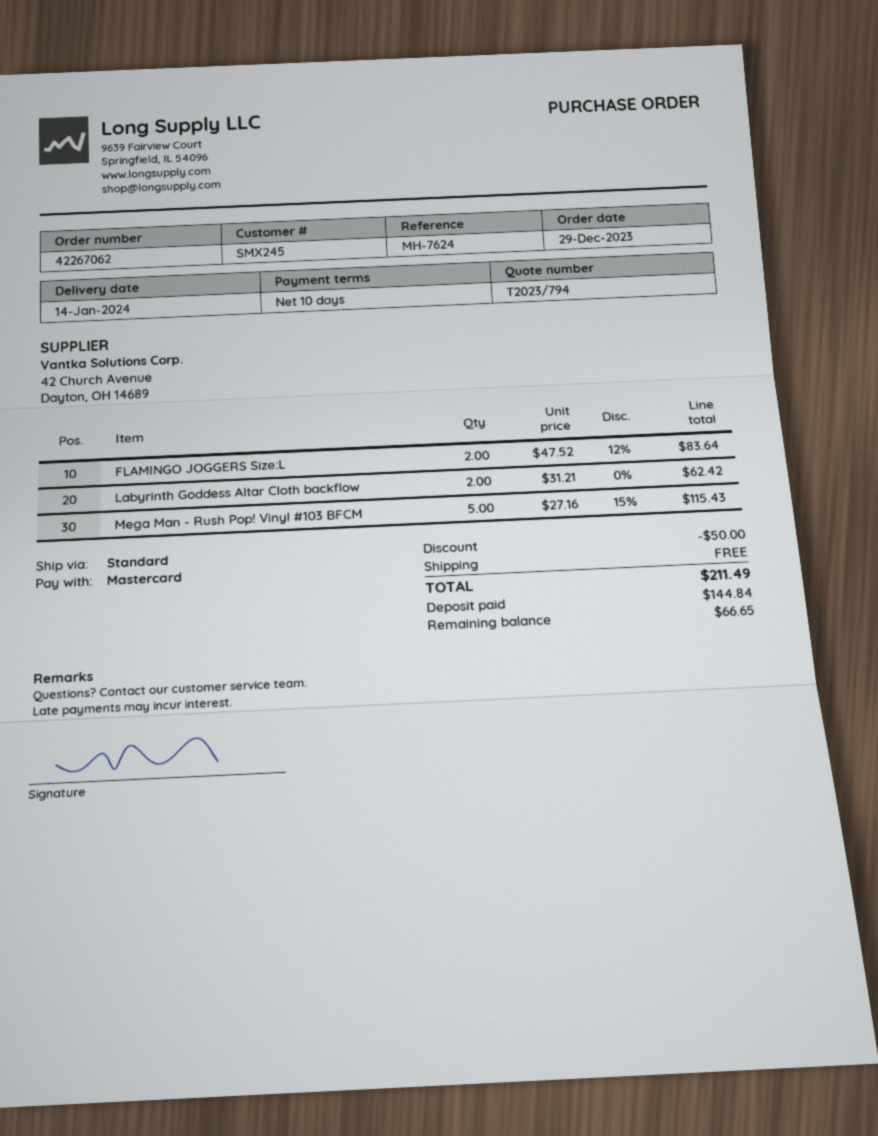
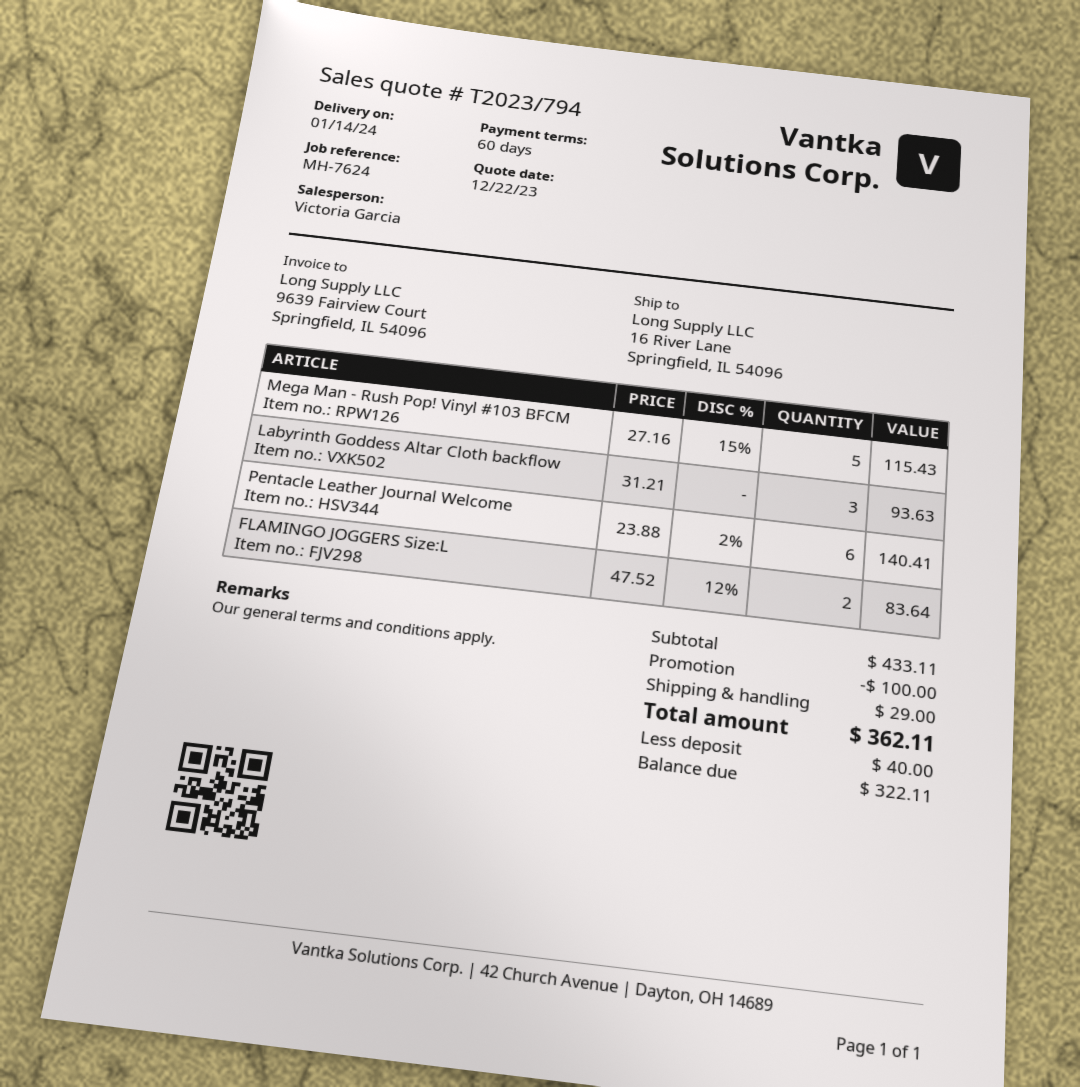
payment terms: 10 days -> 60 days
Labyrinth Goddess Altar Cloth backflow: 2 x 31.21 = 62.42 -> 3 x 31.21 = 93.63
Pentacle Leather Journal Welcome: none -> 6 x 23.88 - 2% = 140.41
discount: 50.00 -> 100.00
shipping: 0.00 -> 29.00
total: 211.49 -> 362.11
deposit: 144.84 -> 40.00
balance: 66.65 -> 322.11

